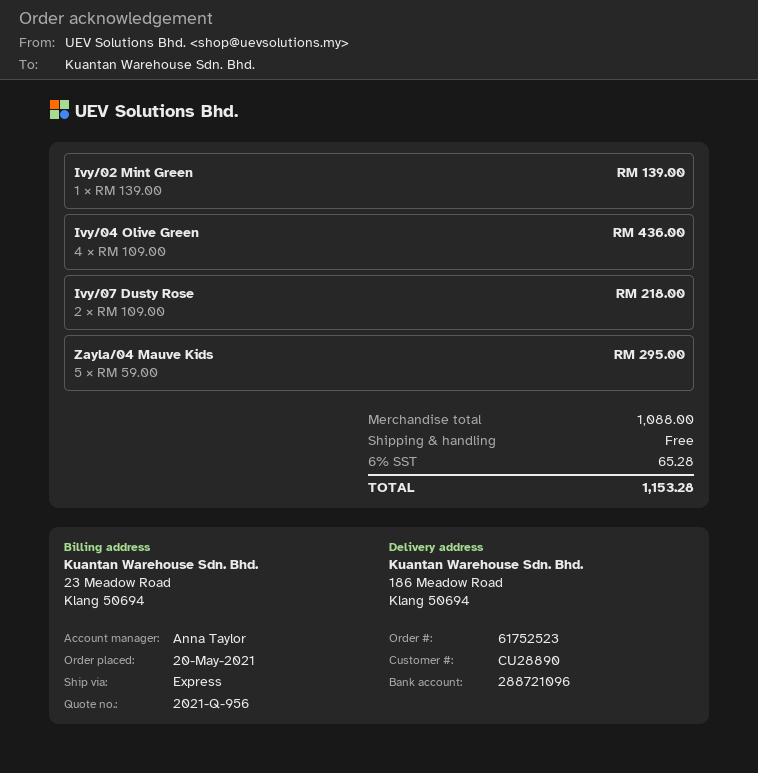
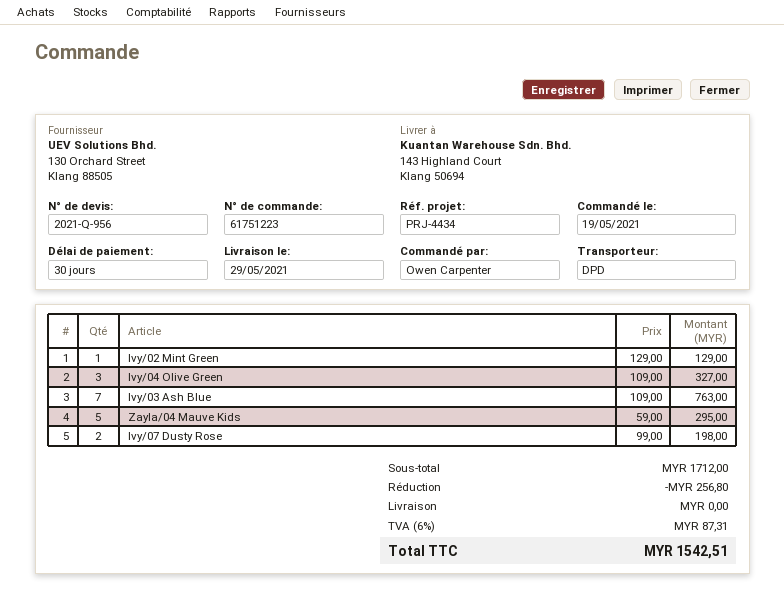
order number: 61752523 -> 61751223
order date: 2021-05-20 -> 2021-05-19
shipping method: express -> DPD
ship to: 186 Meadow Road, Klang 50694 -> 143 Highland Court, Klang 50694
Ivy/02 Mint Green: 1 x 139.00 = 139.00 -> 1 x 129.00 = 129.00
Ivy/04 Olive Green: 4 x 109.00 = 436.00 -> 3 x 109.00 = 327.00
Ivy/07 Dusty Rose: 2 x 109.00 = 218.00 -> 2 x 99.00 = 198.00
Ivy/03 Ash Blue: none -> 7 x 109.00 = 763.00
subtotal: 1088.00 -> 1712.00
discount: none -> 256.80
tax: 6% = 65.28 -> 6% = 87.31
total: 1153.28 -> 1542.51

